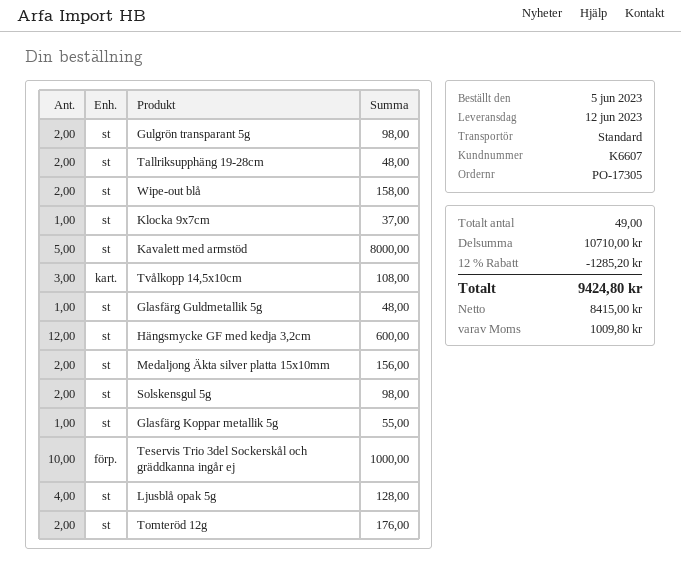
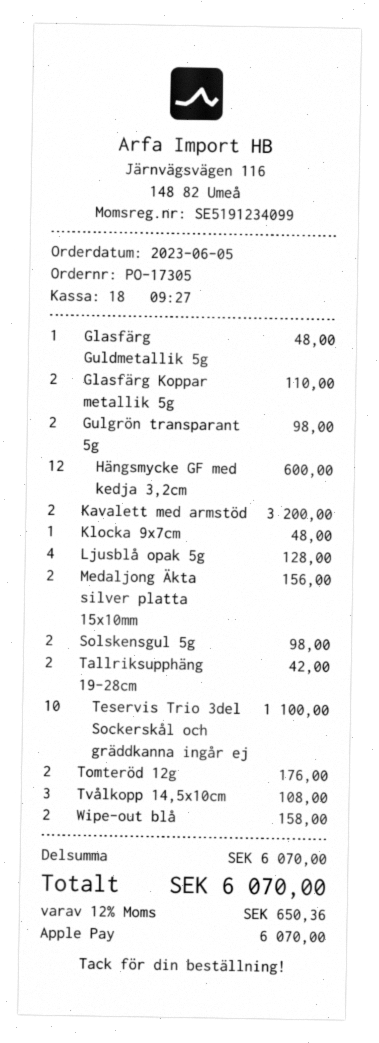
Tallriksupphäng 19-28cm: 2 for 48.00 -> 2 for 42.00
Klocka 9x7cm: 1 for 37.00 -> 1 for 48.00
Kavalett med armstöd: 5 for 8000.00 -> 2 for 3200.00
Glasfärg Koppar metallik 5g: 1 for 55.00 -> 2 for 110.00
Teservis Trio 3del Sockerskål och gräddkanna ingår ej: 10 for 1000.00 -> 10 for 1100.00
subtotal: 10710.00 -> 6070.00
discount: 12% = 1285.20 -> none
tax: 1009.80 -> 650.36
total: 9424.80 -> 6070.00

